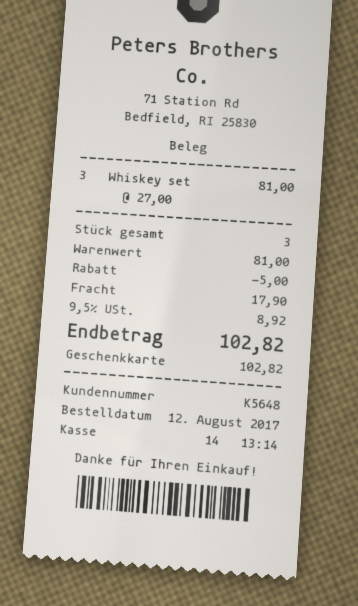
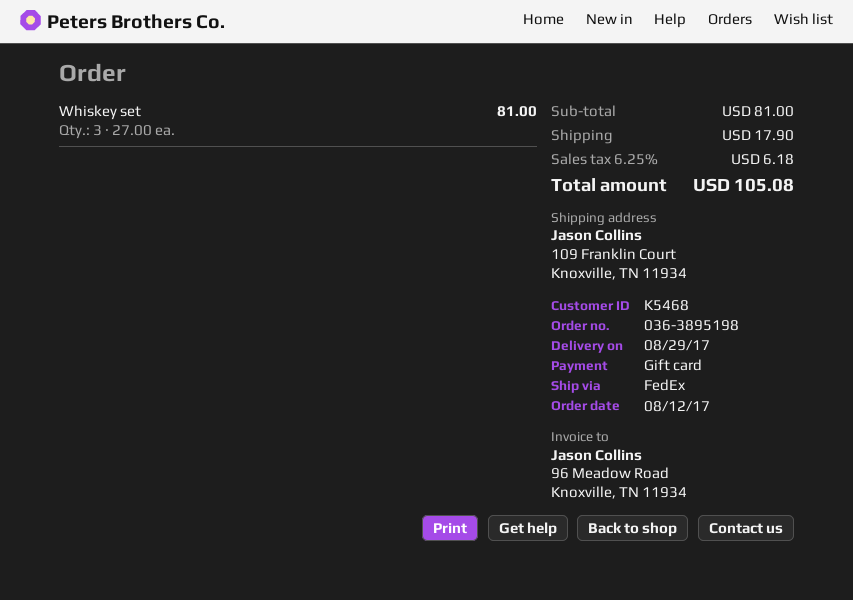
customer number: K5648 -> K5468
discount: 5.00 -> none
tax: 9.5% = 8.92 -> 6.25% = 6.18
total: 102.82 -> 105.08

